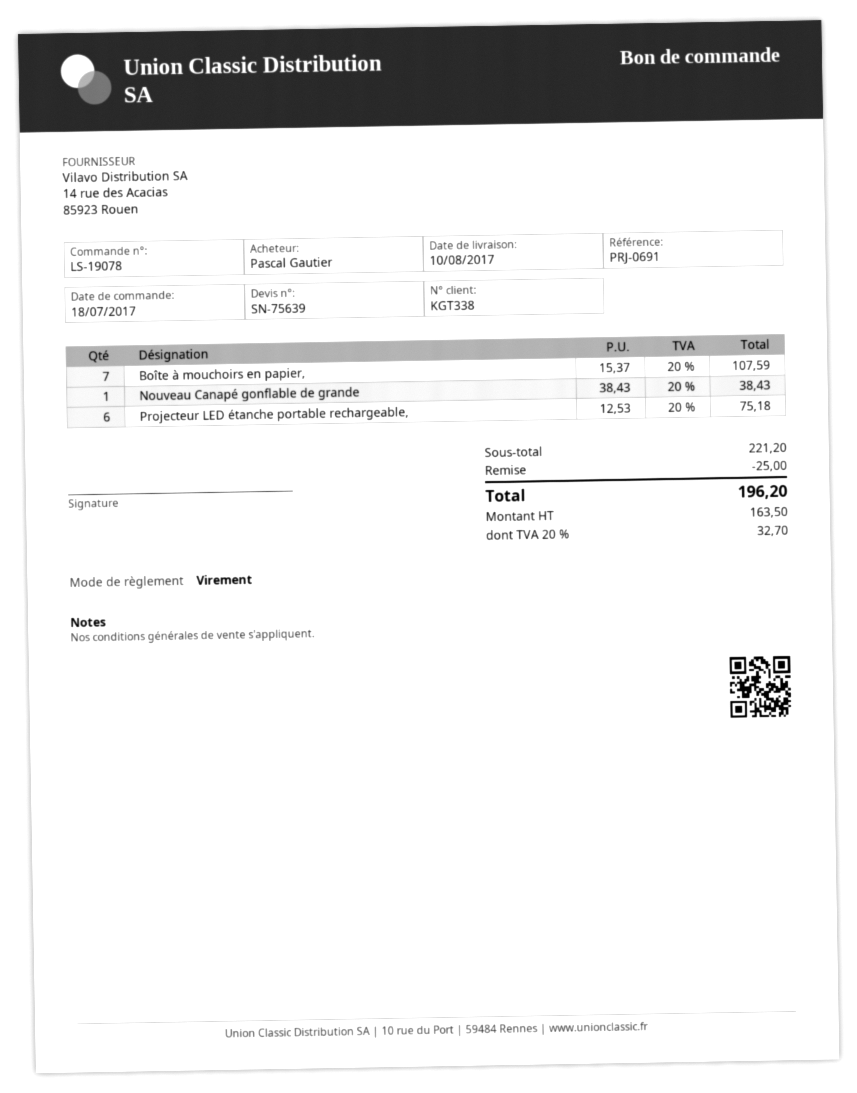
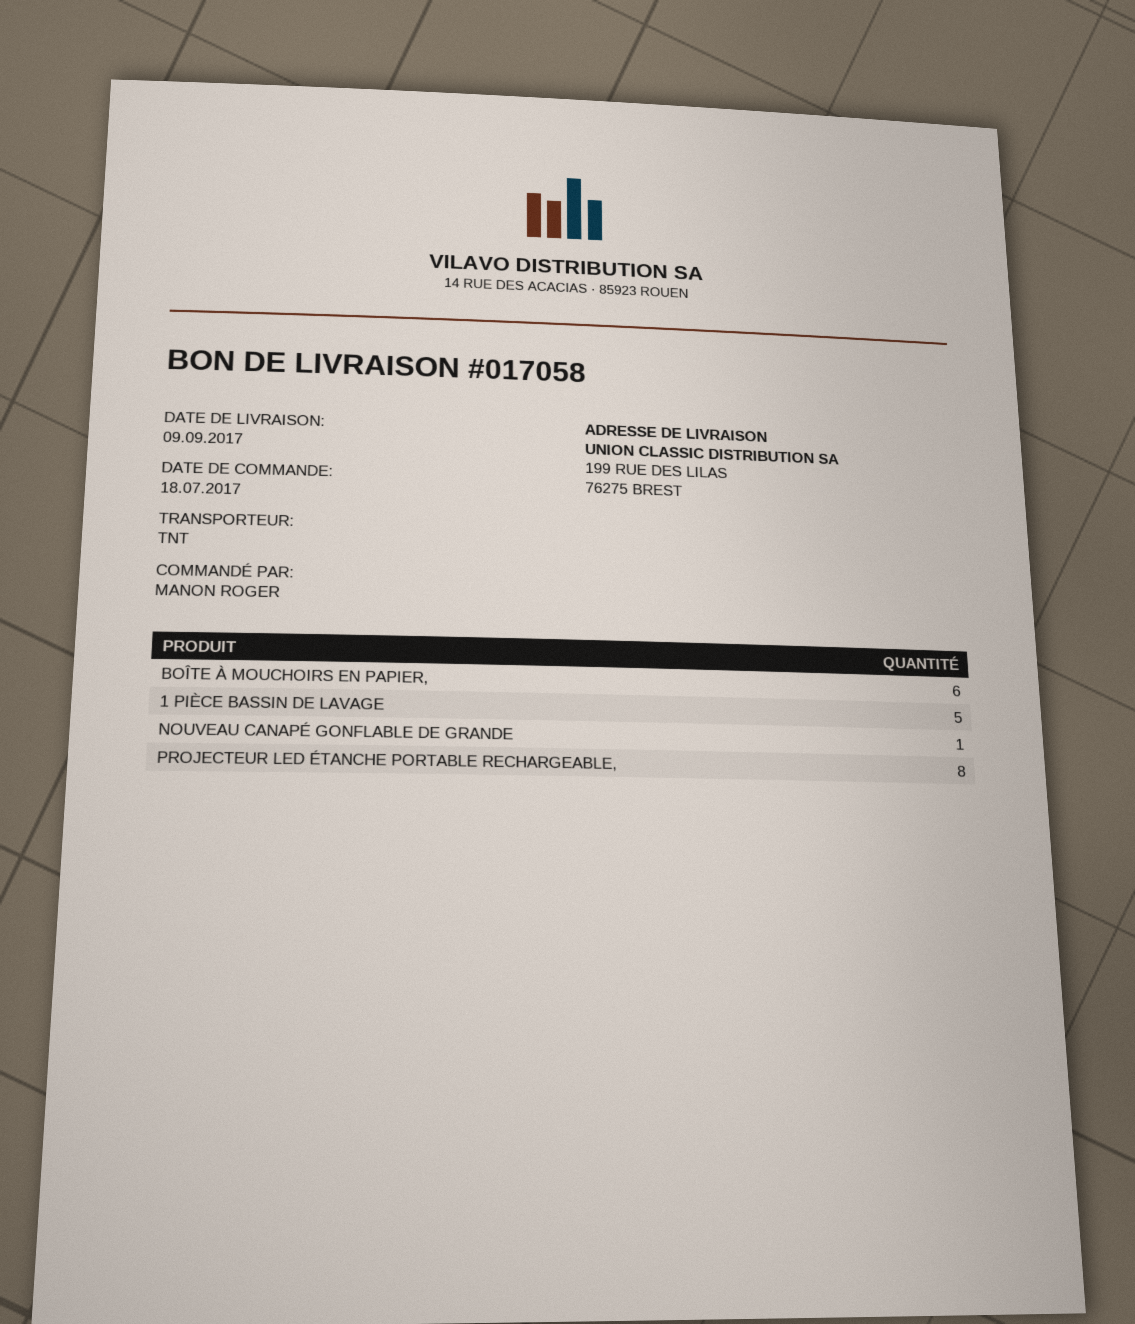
delivery date: 2017-08-10 -> 2017-09-09
ordered by: Pascal Gautier -> MANON ROGER
Boîte à mouchoirs en papier,: 7 -> 6
Projecteur LED étanche portable rechargeable,: 6 -> 8
1 PIÈCE BASSIN DE LAVAGE: none -> 5

